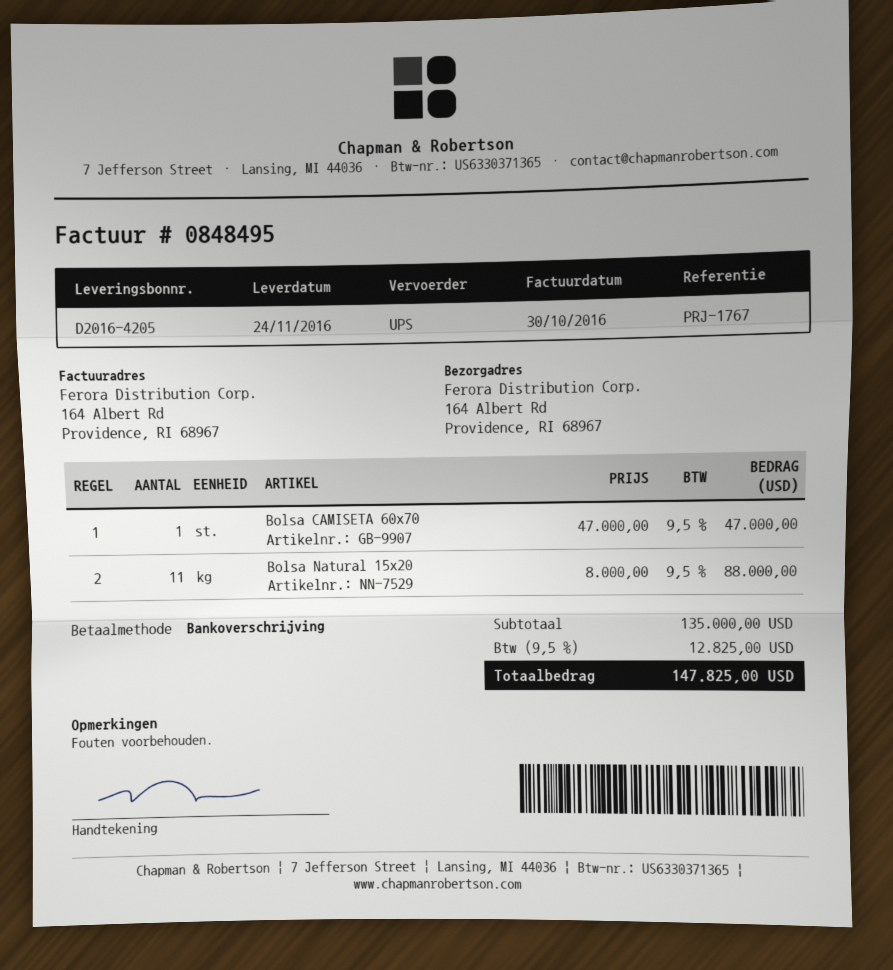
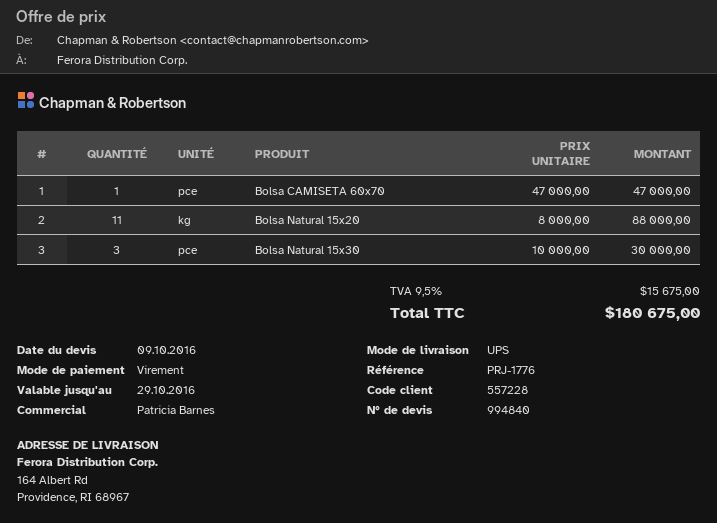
reference: PRJ-1767 -> PRJ-1776
Bolsa Natural 15x30: none -> 3 x 10000.00 = 30000.00
tax: 9.5% = 12825.00 -> 9.5% = 15675.00
total: 147825.00 -> 180675.00

